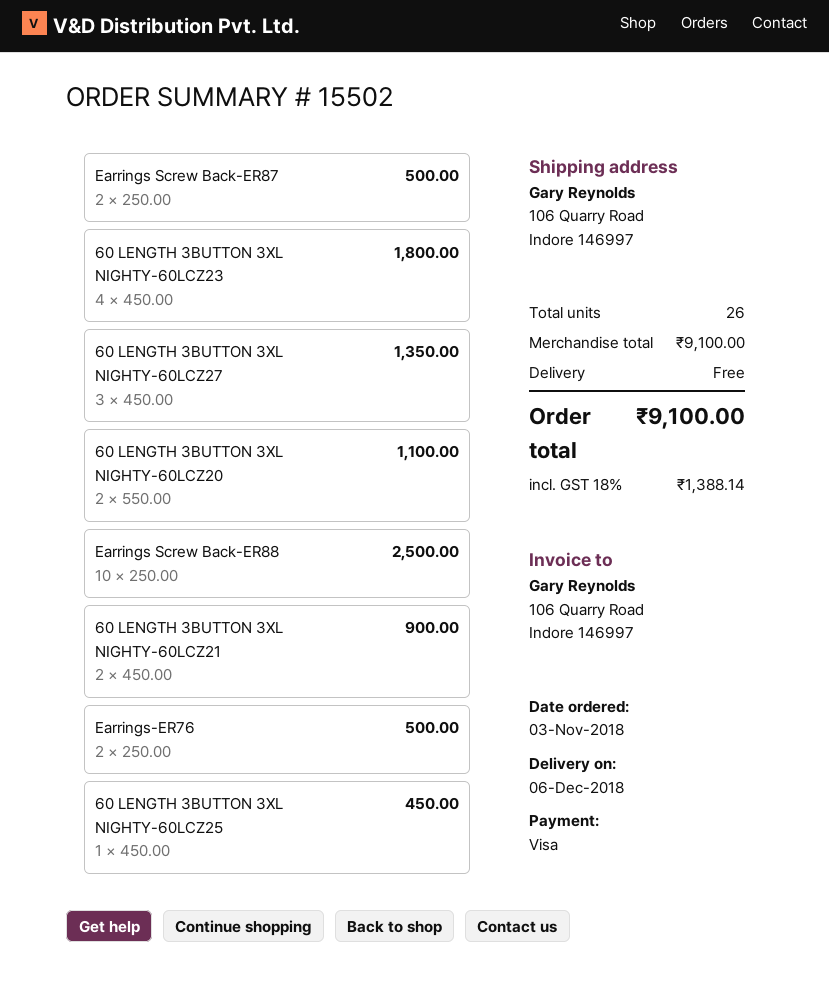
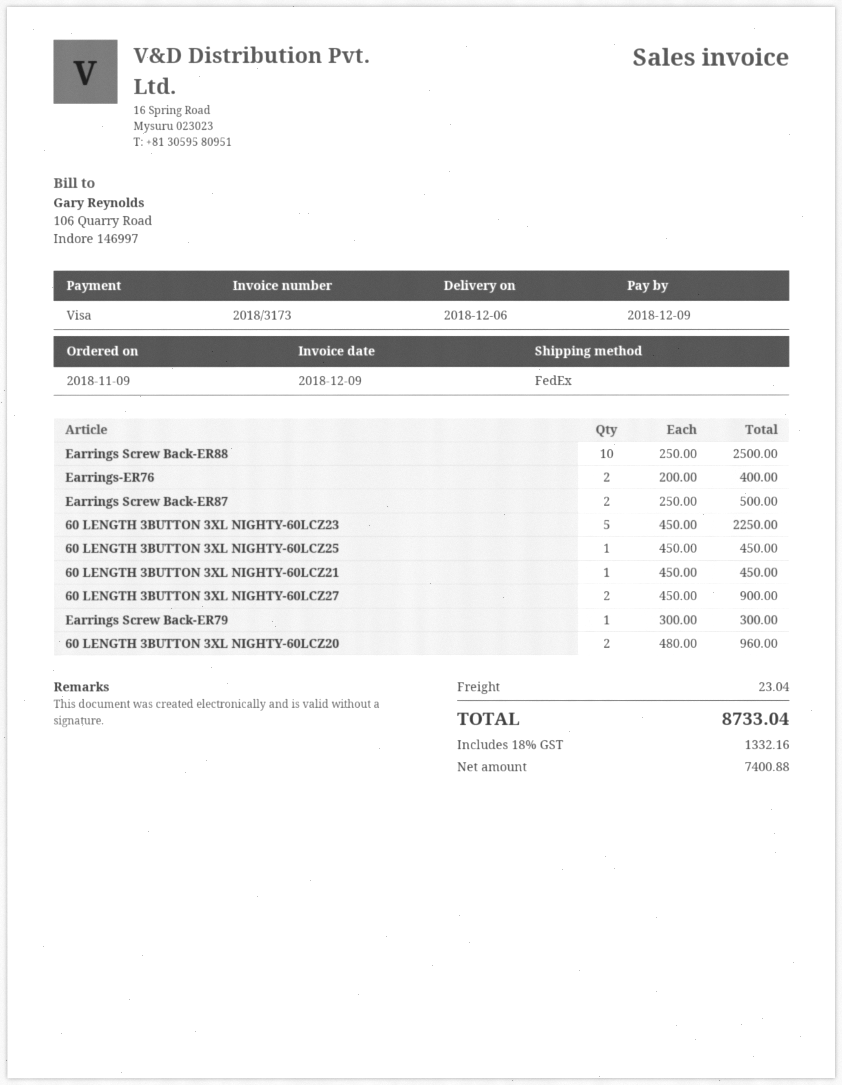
order date: 2018-11-03 -> 2018-11-09
60 LENGTH 3BUTTON 3XL NIGHTY-60LCZ23: 4 x 450.00 = 1800.00 -> 5 x 450.00 = 2250.00
60 LENGTH 3BUTTON 3XL NIGHTY-60LCZ27: 3 x 450.00 = 1350.00 -> 2 x 450.00 = 900.00
60 LENGTH 3BUTTON 3XL NIGHTY-60LCZ20: 2 x 550.00 = 1100.00 -> 2 x 480.00 = 960.00
60 LENGTH 3BUTTON 3XL NIGHTY-60LCZ21: 2 x 450.00 = 900.00 -> 1 x 450.00 = 450.00
Earrings-ER76: 2 x 250.00 = 500.00 -> 2 x 200.00 = 400.00
Earrings Screw Back-ER79: none -> 1 x 300.00 = 300.00
shipping: 0.00 -> 23.04
tax: 18% = 1388.14 -> 18% = 1332.16
total: 9100.00 -> 8733.04

